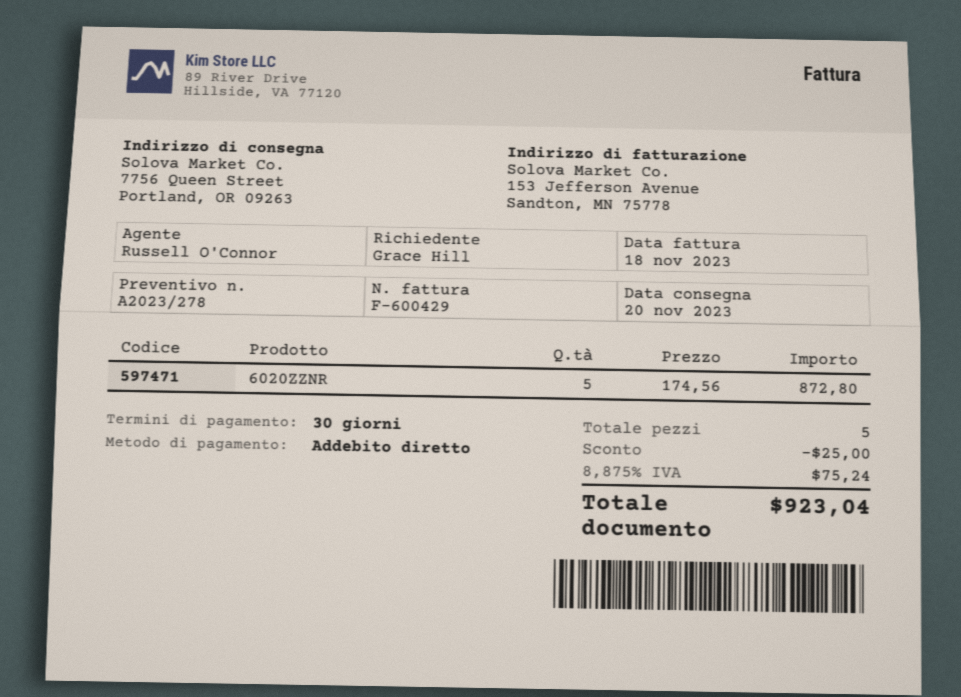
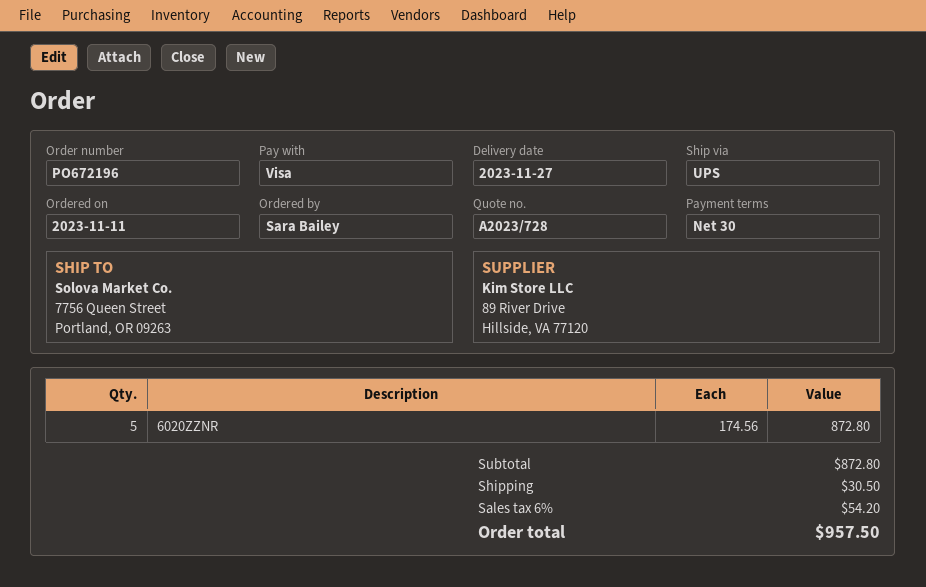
quote number: A2023/278 -> A2023/728
delivery date: 2023-11-20 -> 2023-11-27
ordered by: Grace Hill -> Sara Bailey
payment method: direct debit -> Visa
discount: 25.00 -> none
shipping: none -> 30.50
tax: 8.875% = 75.24 -> 6% = 54.20
total: 923.04 -> 957.50

